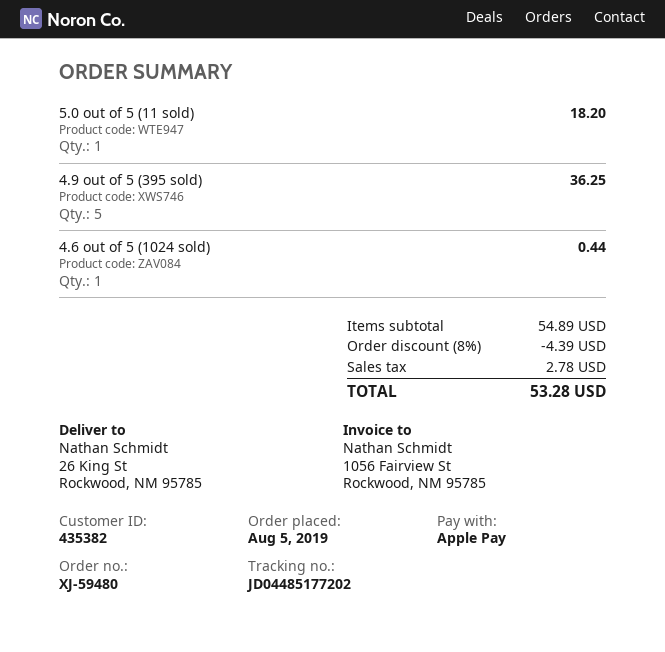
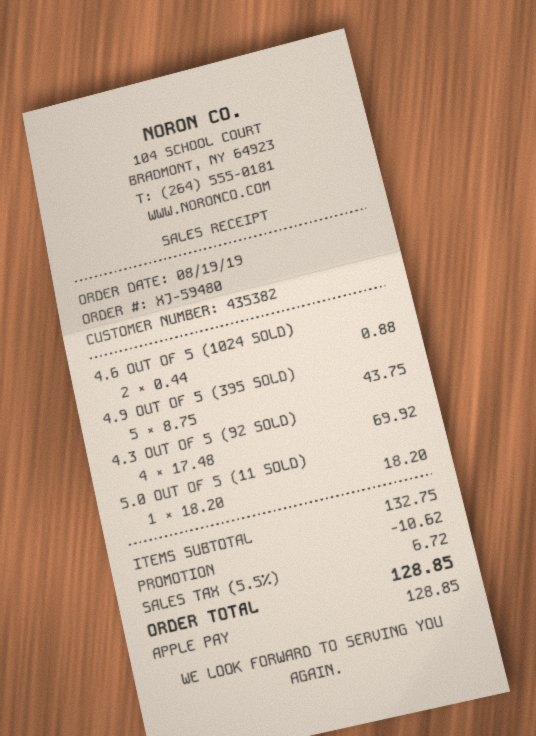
order date: 2019-08-05 -> 2019-08-19
4.9 out of 5 (395 sold): 5 for 36.25 -> 5 for 43.75
4.6 out of 5 (1024 sold): 1 for 0.44 -> 2 for 0.88
4.3 OUT OF 5 (92 SOLD): none -> 4 for 69.92
subtotal: 54.89 -> 132.75
discount: 4.39 -> 10.62
tax: 2.78 -> 6.72
total: 53.28 -> 128.85

